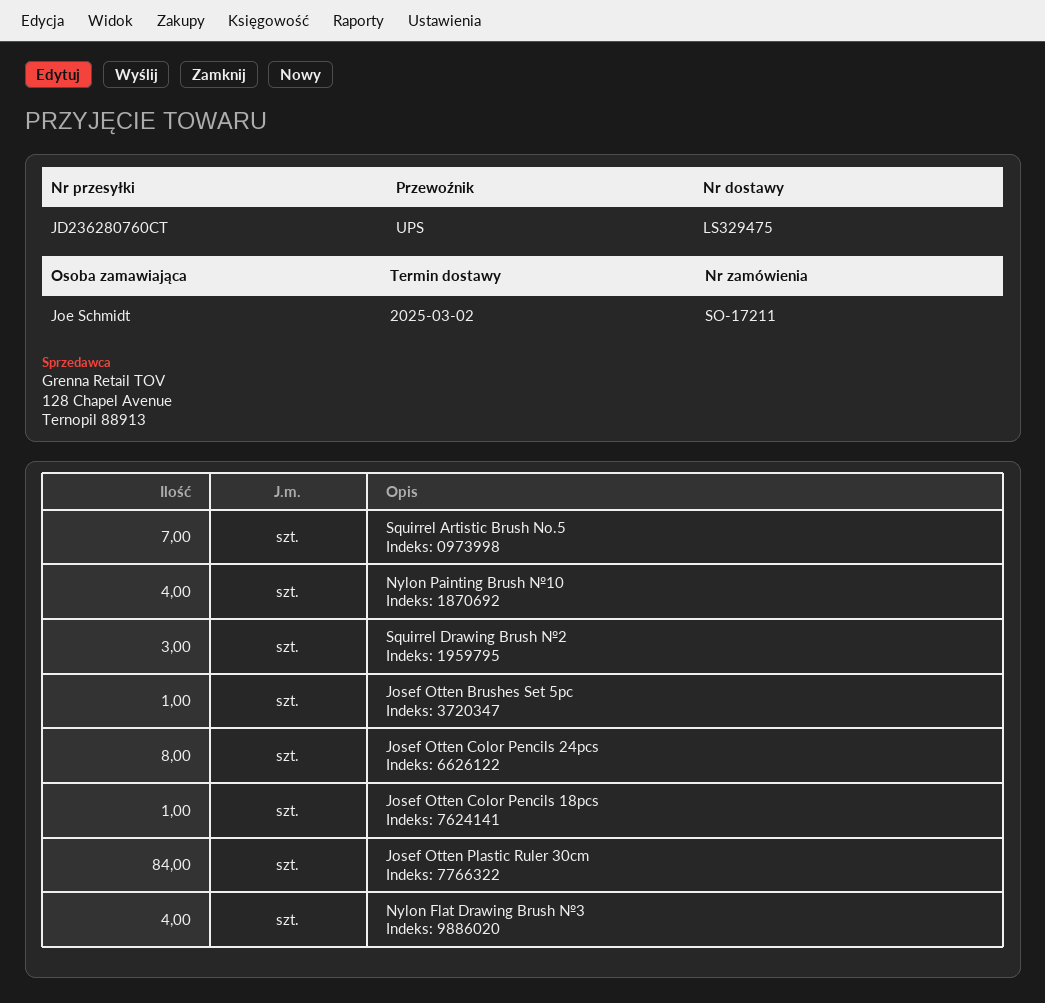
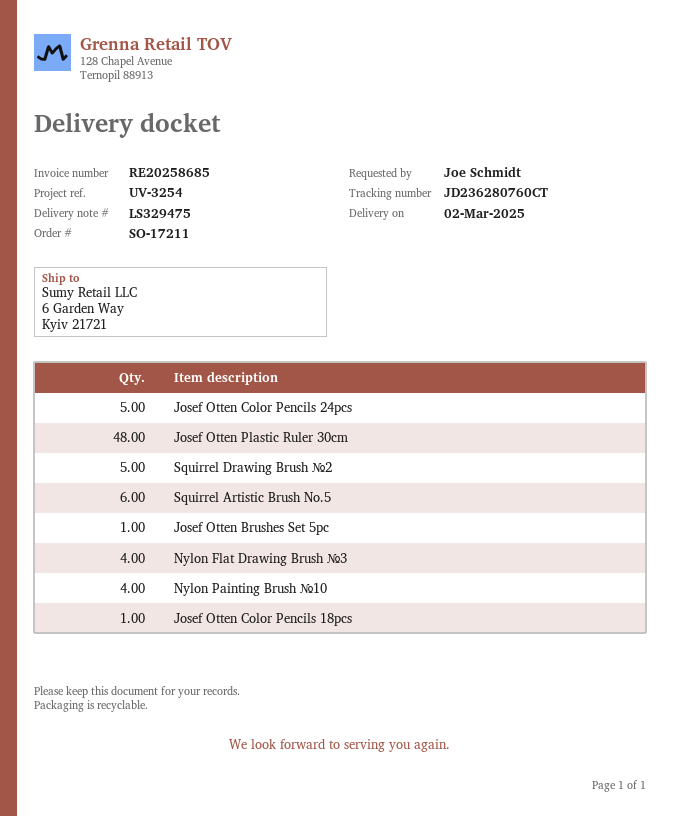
Squirrel Artistic Brush No.5: 7 -> 6
Squirrel Drawing Brush №2: 3 -> 5
Josef Otten Color Pencils 24pcs: 8 -> 5
Josef Otten Plastic Ruler 30cm: 84 -> 48

